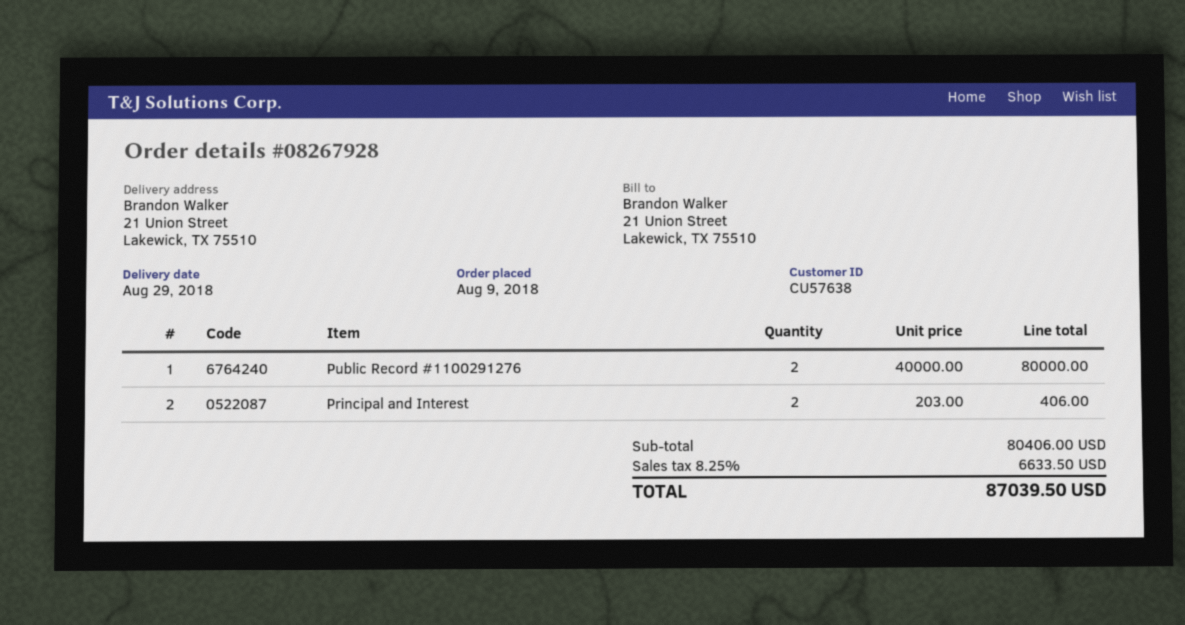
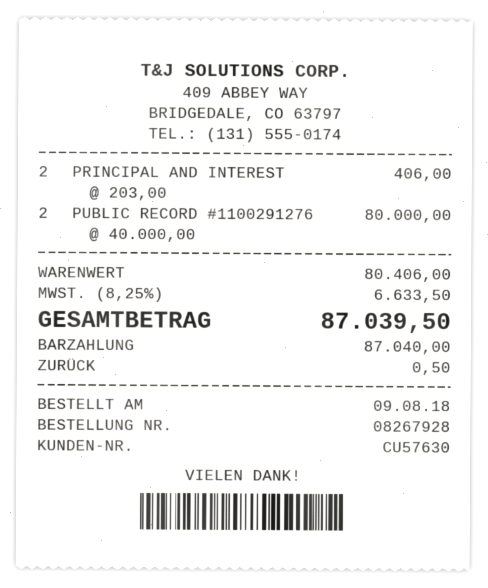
customer number: CU57638 -> CU57630

